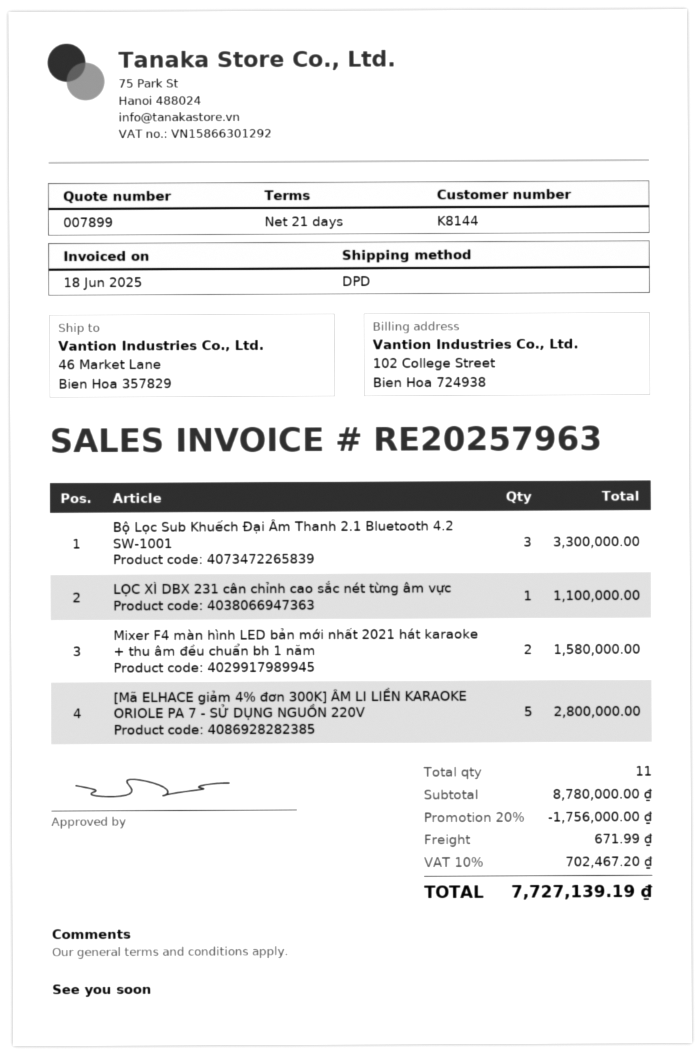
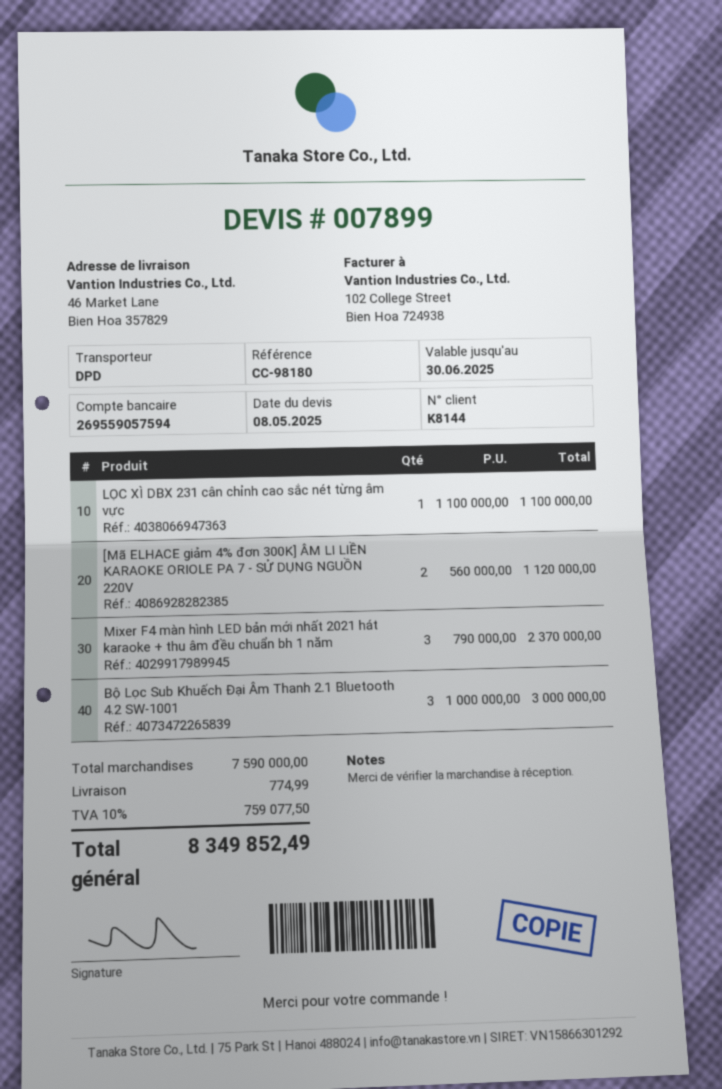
Bộ Lọc Sub Khuếch Đại Âm Thanh 2.1 Bluetooth 4.2 SW-1001: 3 for 3300000.00 -> 3 for 3000000.00
Mixer F4 màn hình LED bản mới nhất 2021 hát karaoke + thu âm đều chuẩn bh 1 năm: 2 for 1580000.00 -> 3 for 2370000.00
[Mã ELHACE giảm 4% đơn 300K] ÂM LI LIỀN KARAOKE ORIOLE PA 7 - SỬ DỤNG NGUỒN 220V: 5 for 2800000.00 -> 2 for 1120000.00
subtotal: 8780000.00 -> 7590000.00
discount: 20% = 1756000.00 -> none
shipping: 671.99 -> 774.99
tax: 10% = 702467.20 -> 10% = 759077.50
total: 7727139.19 -> 8349852.49

